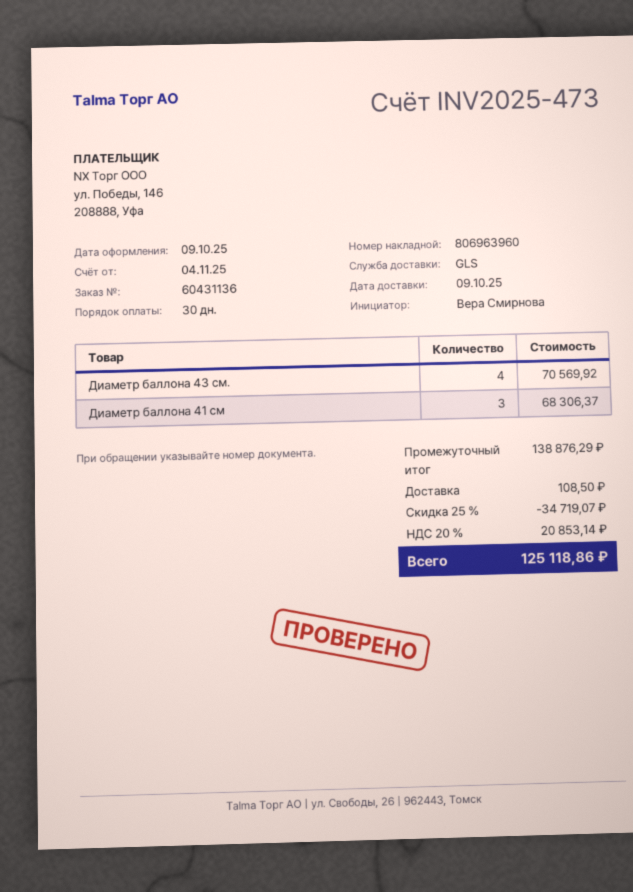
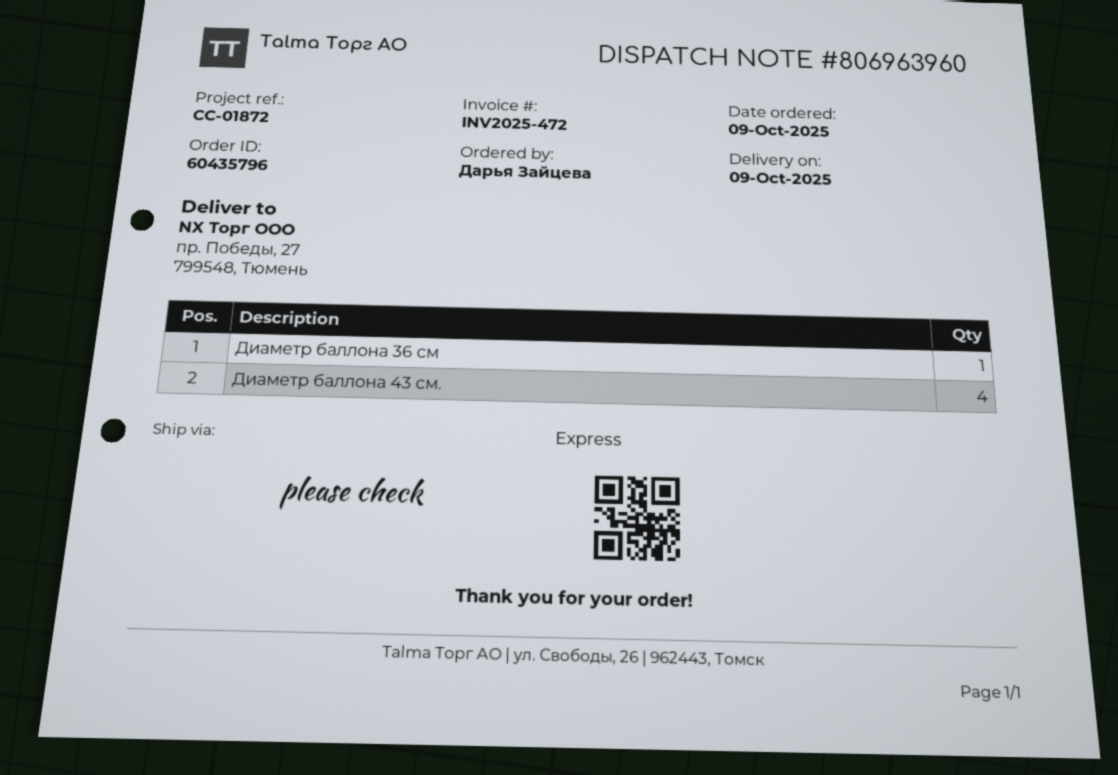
order number: 60431136 -> 60435796
invoice number: INV2025-473 -> INV2025-472
ordered by: Вера Смирнова -> Дарья Зайцева
shipping method: GLS -> express
Диаметр баллона 41 см: 3 -> none
Диаметр баллона 36 см: none -> 1

